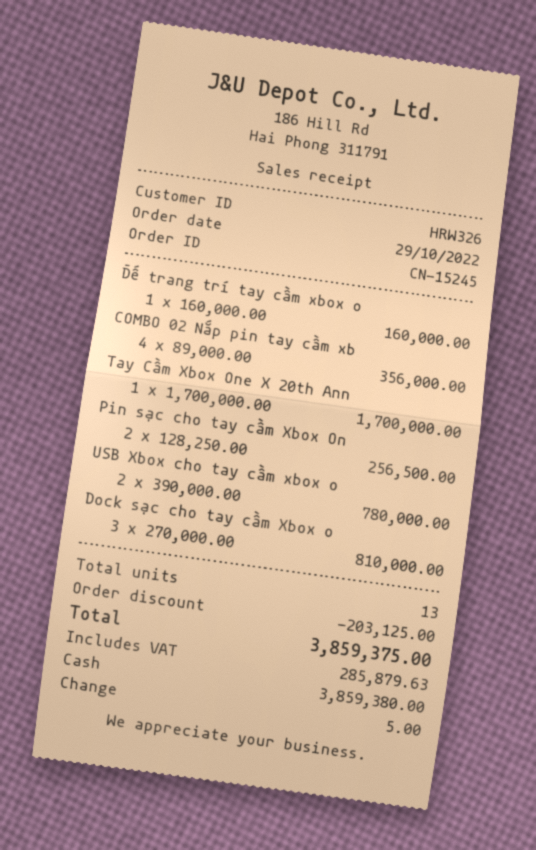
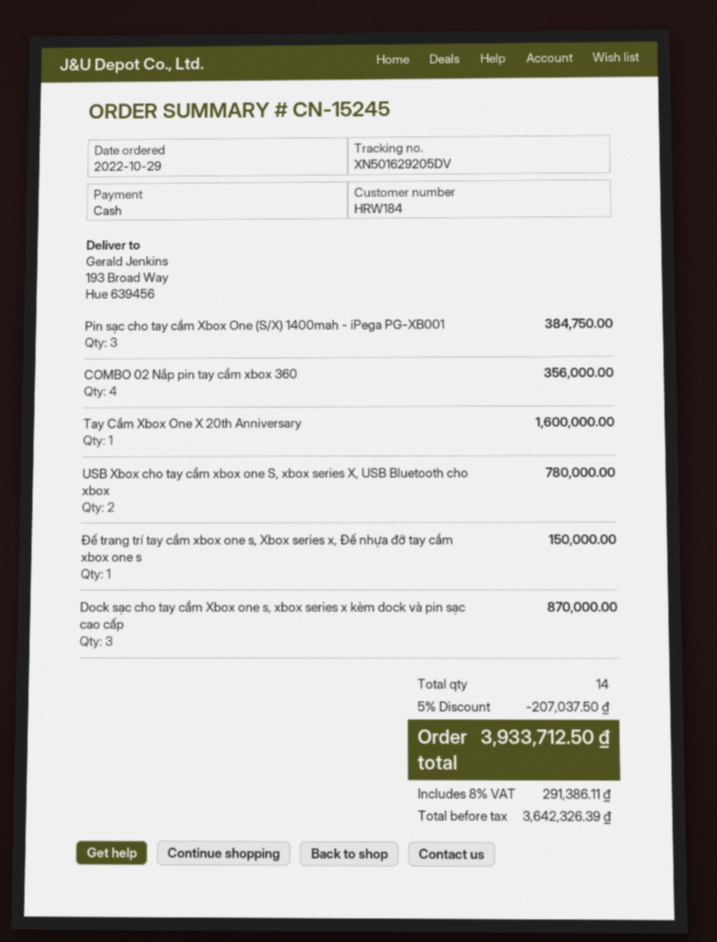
customer number: HRW326 -> HRW184
Đế trang trí tay cầm xbox o: 1 for 160000.00 -> 1 for 150000.00
Tay Cầm Xbox One X 20th Ann: 1 for 1700000.00 -> 1 for 1600000.00
Pin sạc cho tay cầm Xbox On: 2 for 256500.00 -> 3 for 384750.00
Dock sạc cho tay cầm Xbox o: 3 for 810000.00 -> 3 for 870000.00
total quantity: 13 -> 14
discount: 203125.00 -> 207037.50
tax: 285879.63 -> 291386.11
total: 3859375.00 -> 3933712.50

